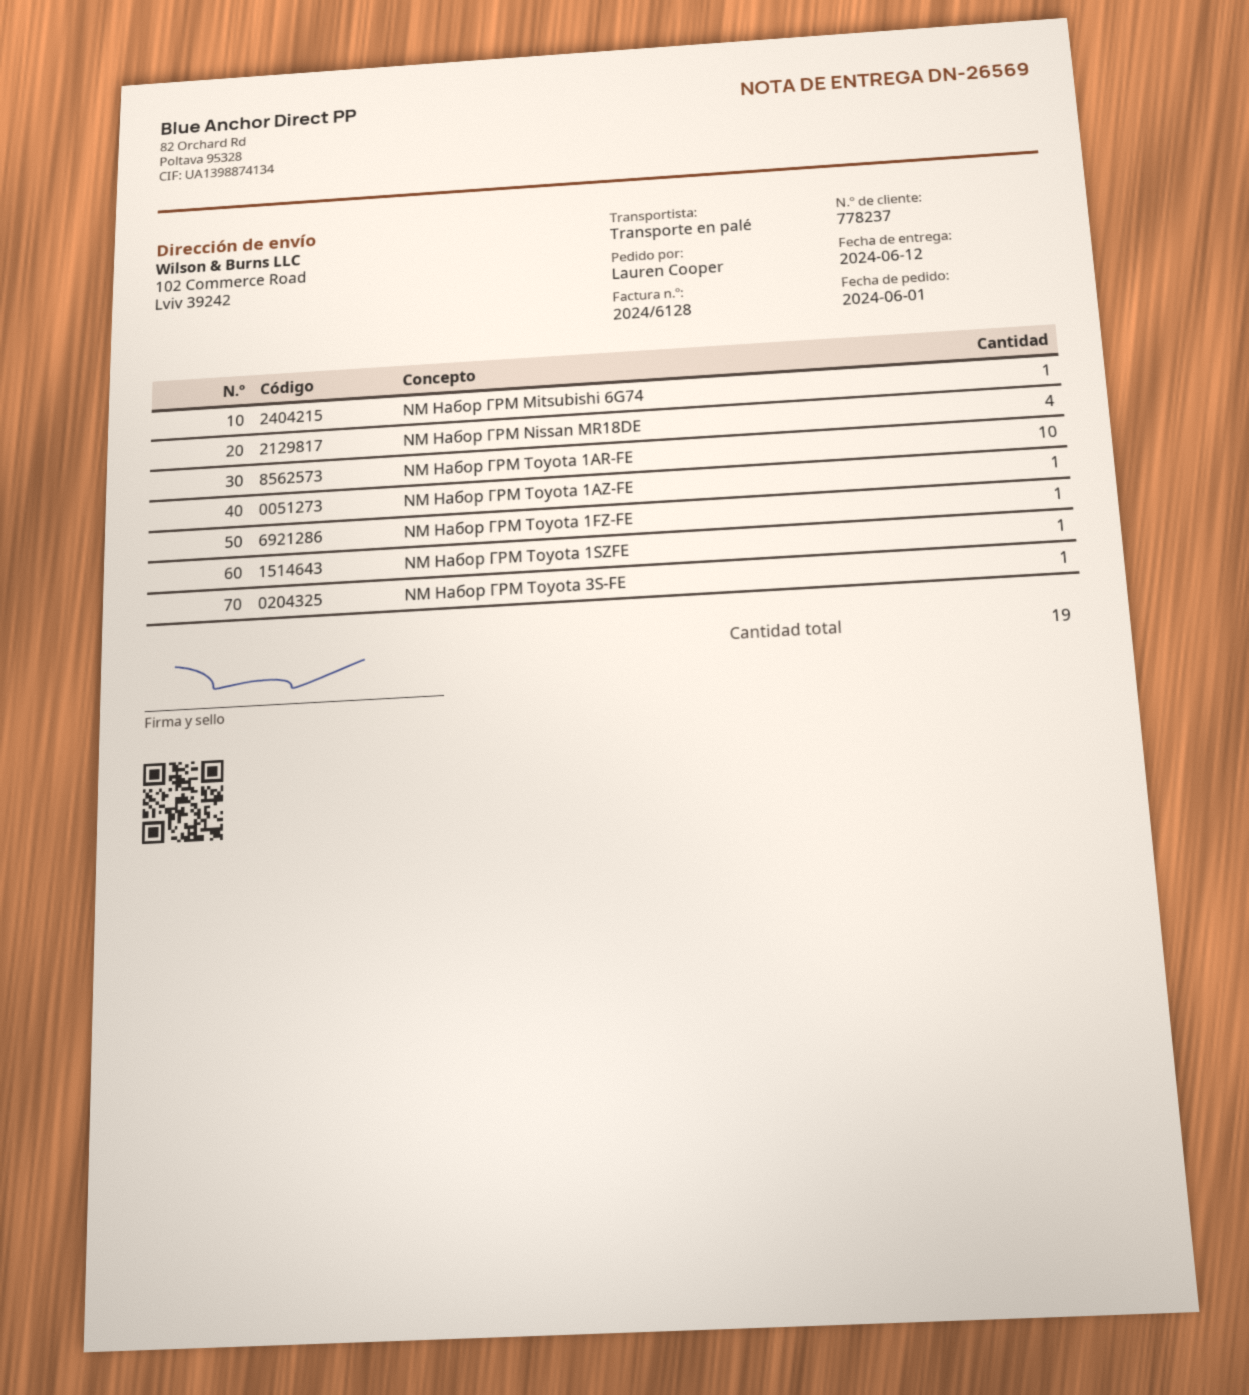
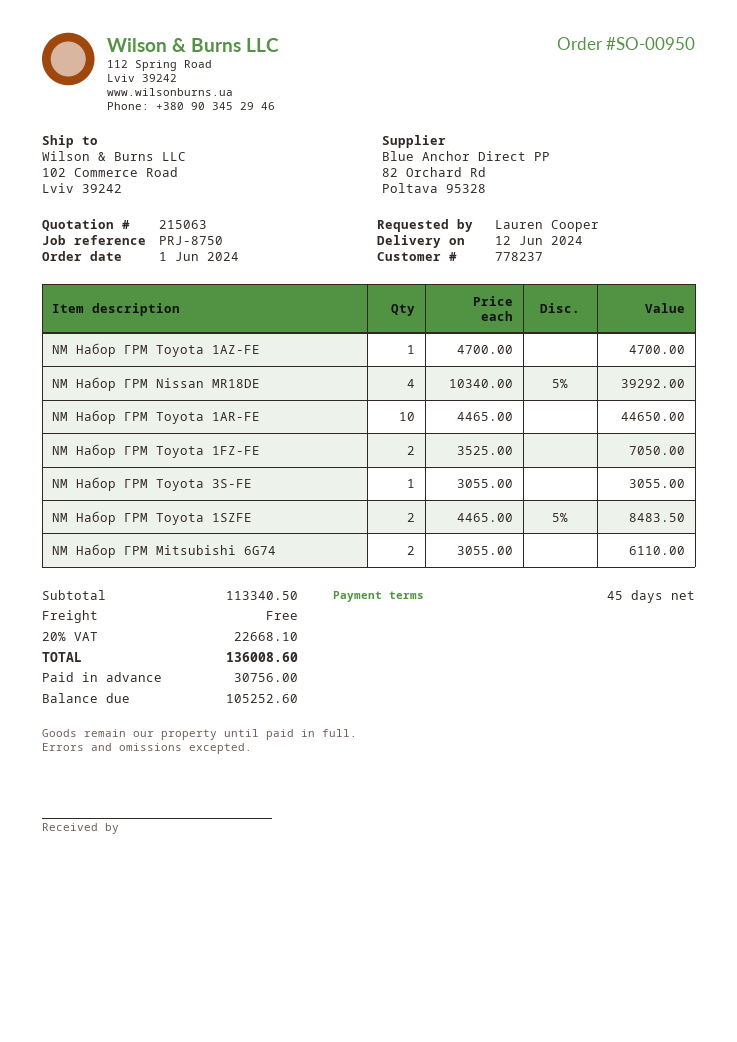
NM Набор ГРМ Mitsubishi 6G74: 1 -> 2
NM Набор ГРМ Toyota 1FZ-FE: 1 -> 2
NM Набор ГРМ Toyota 1SZFE: 1 -> 2

